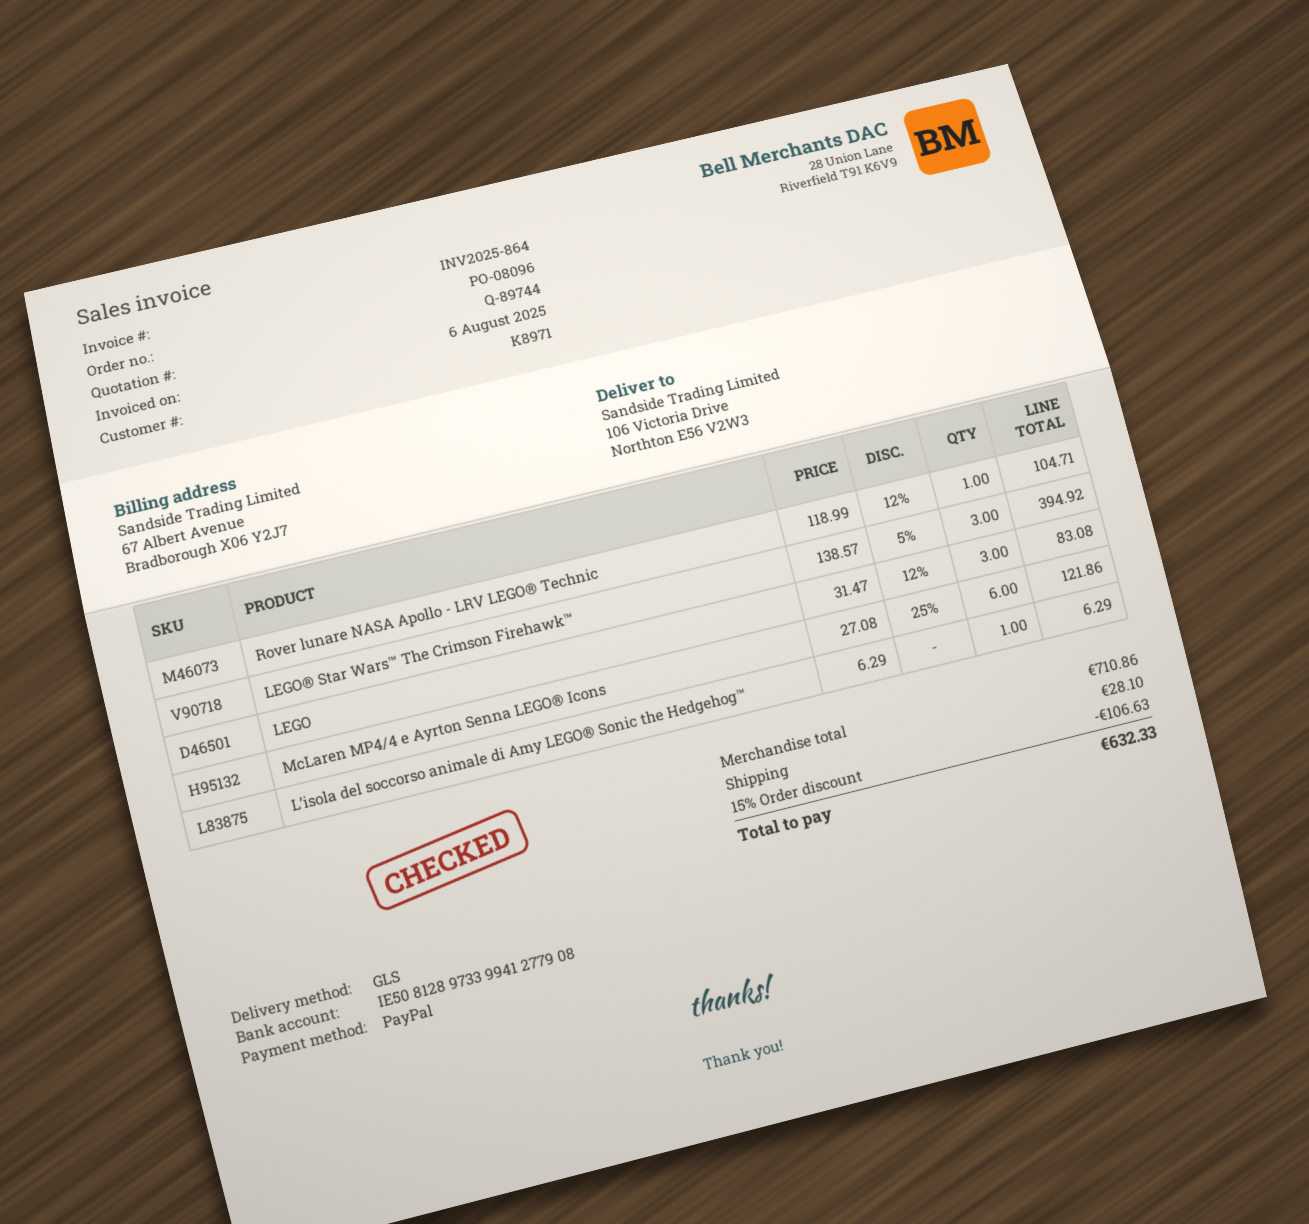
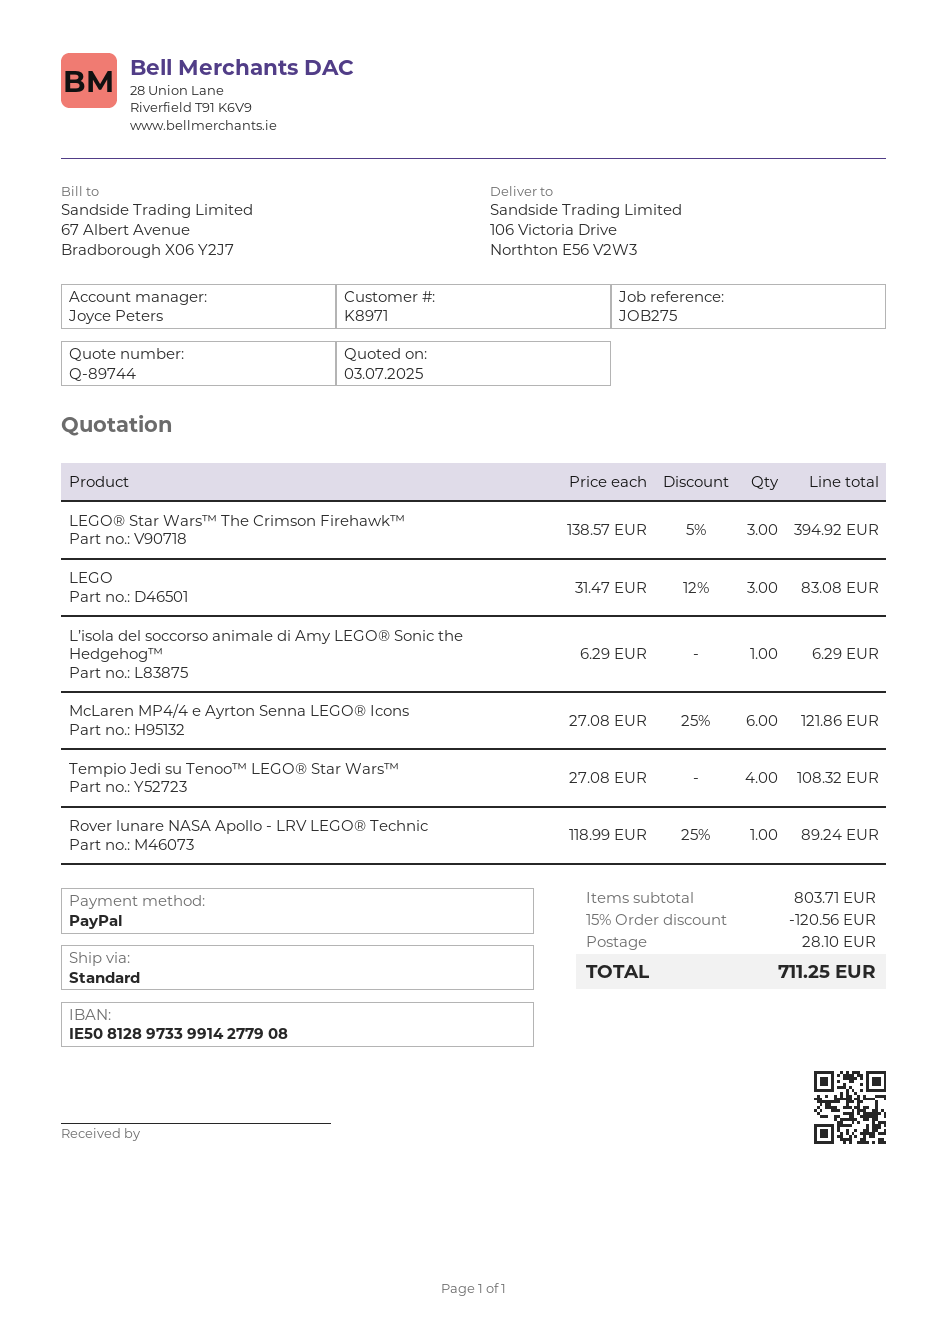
bank account: IE50812897339941277908 -> IE50812897339914277908
shipping method: GLS -> standard
Rover lunare NASA Apollo - LRV LEGO® Technic: 1 x 118.99 - 12% = 104.71 -> 1 x 118.99 - 25% = 89.24
Tempio Jedi su Tenoo™ LEGO® Star Wars™: none -> 4 x 27.08 = 108.32
subtotal: 710.86 -> 803.71
discount: 15% = 106.63 -> 15% = 120.56
total: 632.33 -> 711.25

